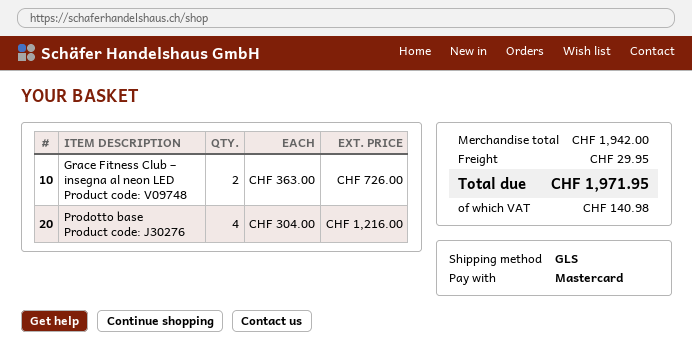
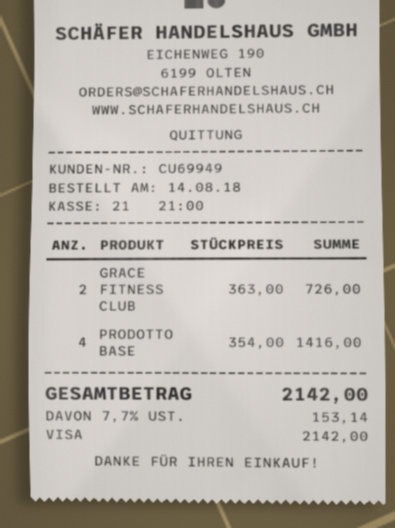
payment method: Mastercard -> Visa
Prodotto base: 4 x 304.00 = 1216.00 -> 4 x 354.00 = 1416.00
shipping: 29.95 -> none
tax: 140.98 -> 153.14
total: 1971.95 -> 2142.00

